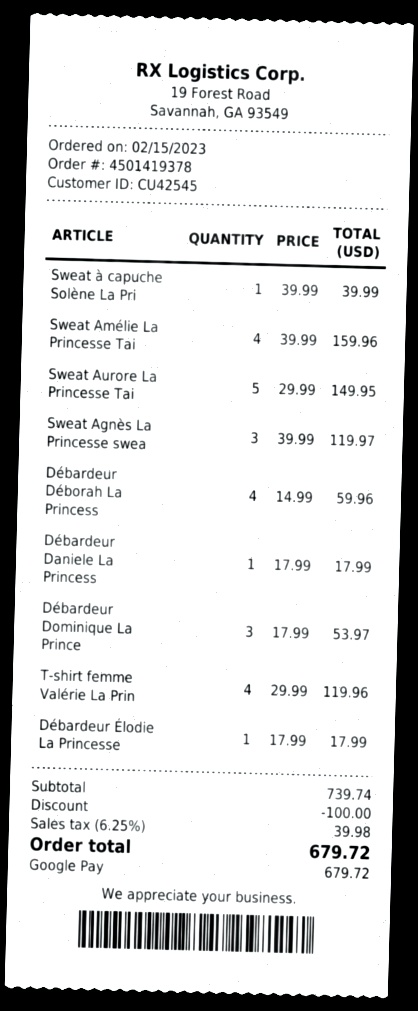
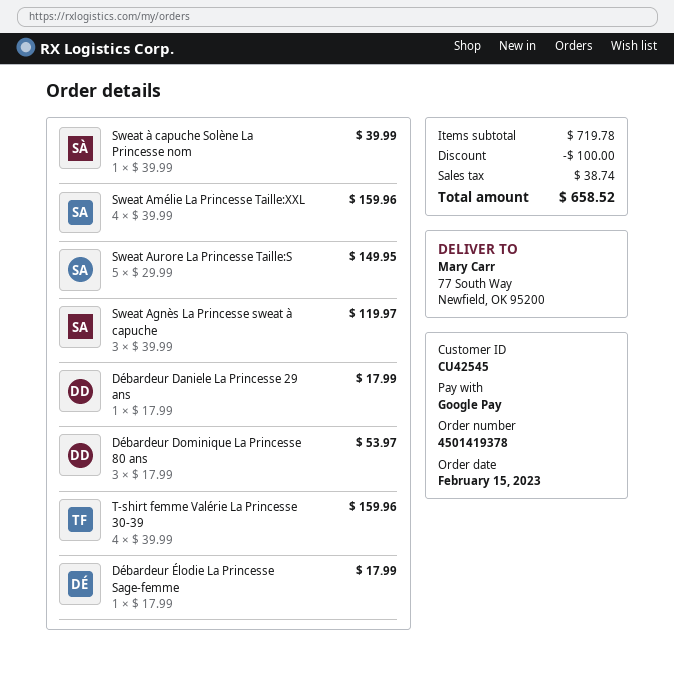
Débardeur Déborah La Princess: 4 x 14.99 = 59.96 -> none
T-shirt femme Valérie La Prin: 4 x 29.99 = 119.96 -> 4 x 39.99 = 159.96
subtotal: 739.74 -> 719.78
tax: 39.98 -> 38.74
total: 679.72 -> 658.52

